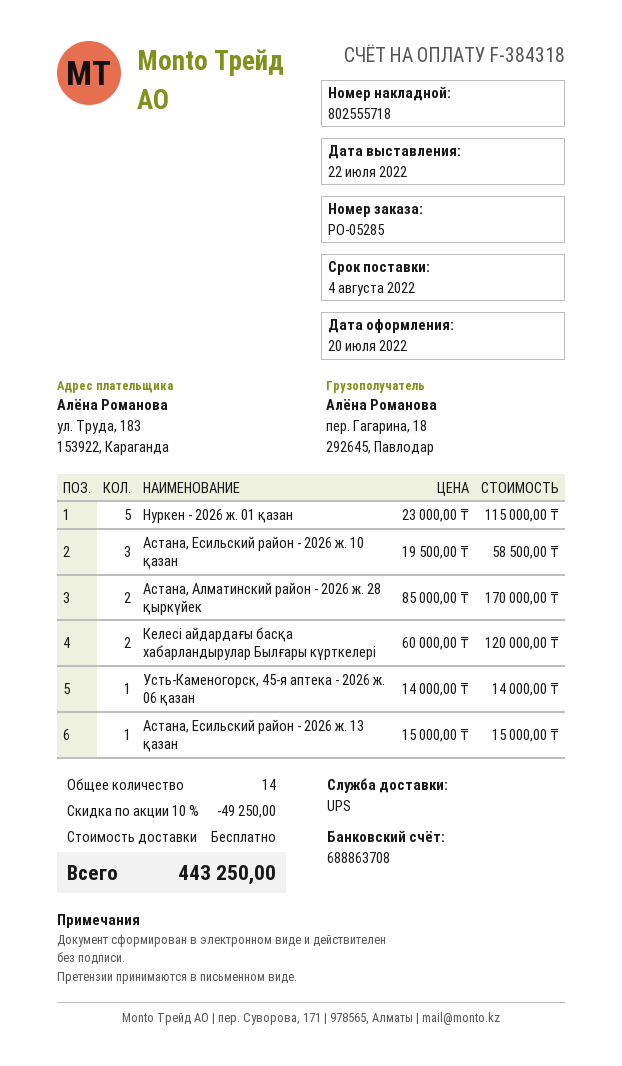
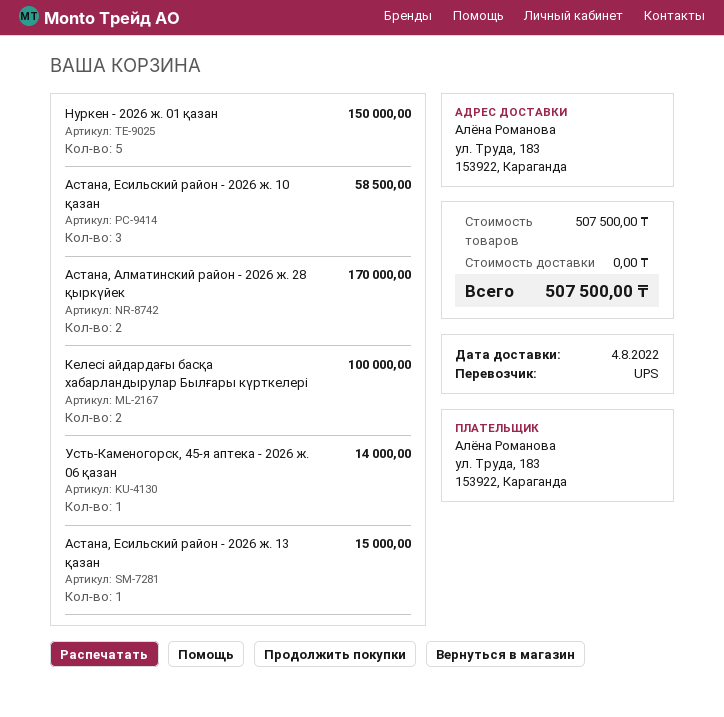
ship to: пер. Гагарина, 18, 292645, Павлодар -> ул. Труда, 183, 153922, Караганда
Нуркен - 2026 ж. 01 қазан: 5 for 115000.00 -> 5 for 150000.00
Келесі айдардағы басқа хабарландырулар Былғары күрткелері: 2 for 120000.00 -> 2 for 100000.00
discount: 10% = 49250.00 -> none
total: 443250.00 -> 507500.00

